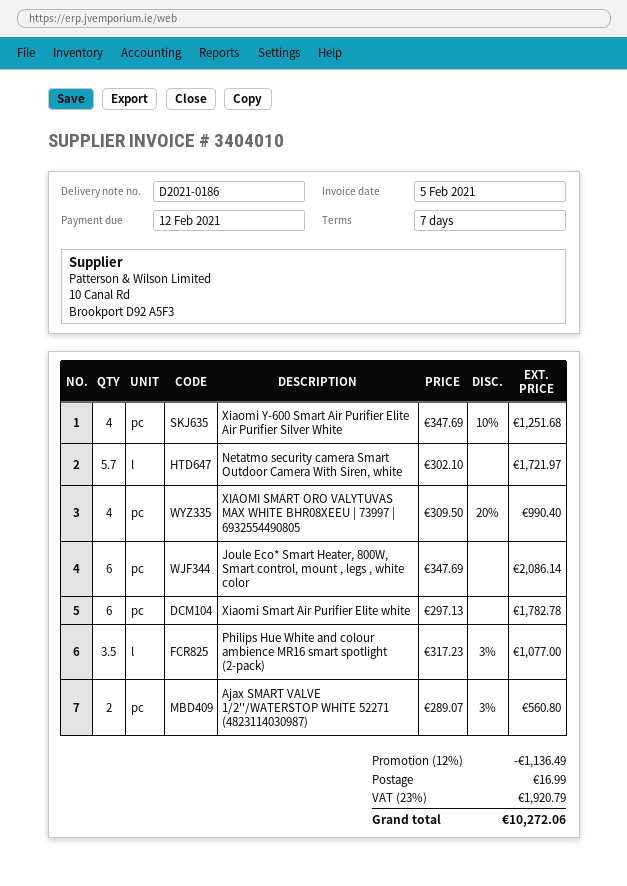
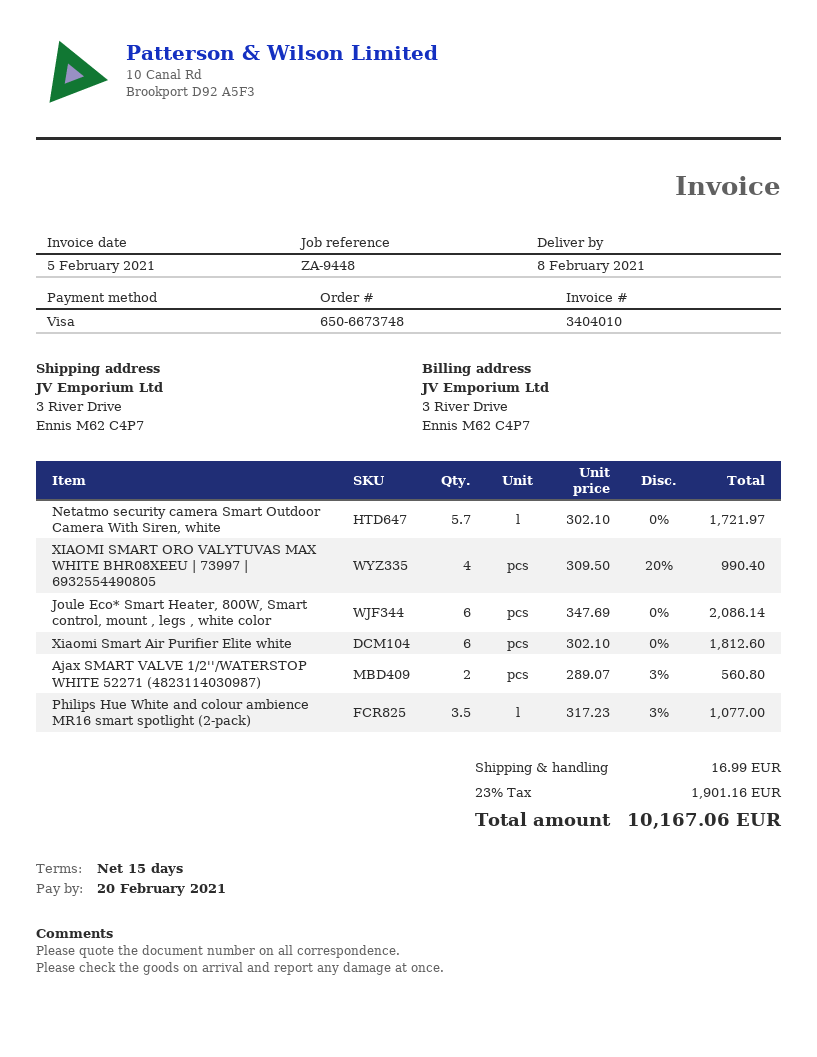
payment terms: 7 days -> 15 days
due date: 2021-02-12 -> 2021-02-20
Xiaomi Y-600 Smart Air Purifier Elite Air Purifier Silver White: 4 x 347.69 - 10% = 1251.68 -> none
Xiaomi Smart Air Purifier Elite white: 6 x 297.13 = 1782.78 -> 6 x 302.10 = 1812.60
discount: 12% = 1136.49 -> none
tax: 23% = 1920.79 -> 23% = 1901.16
total: 10272.06 -> 10167.06

